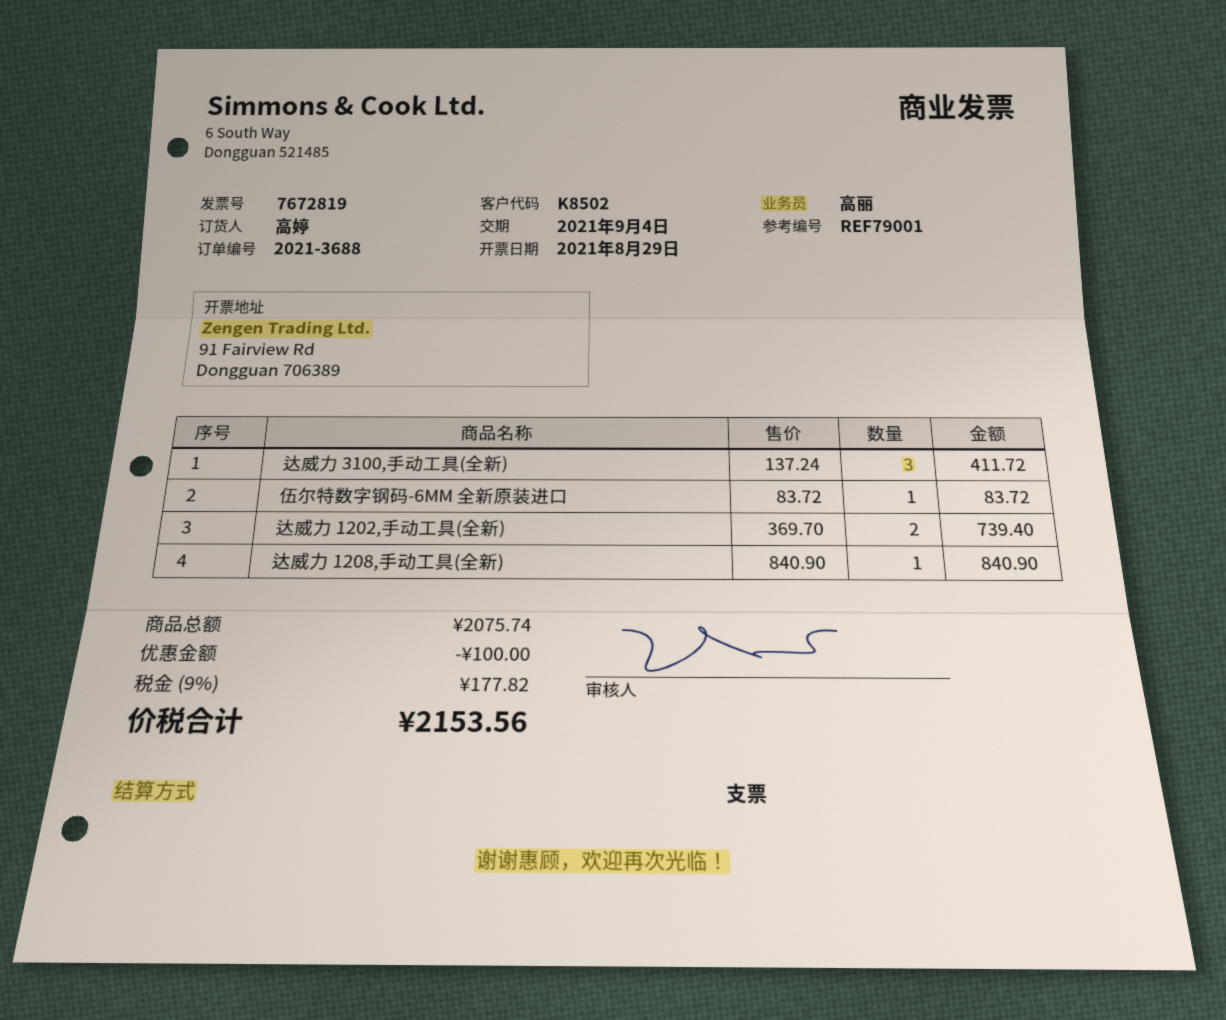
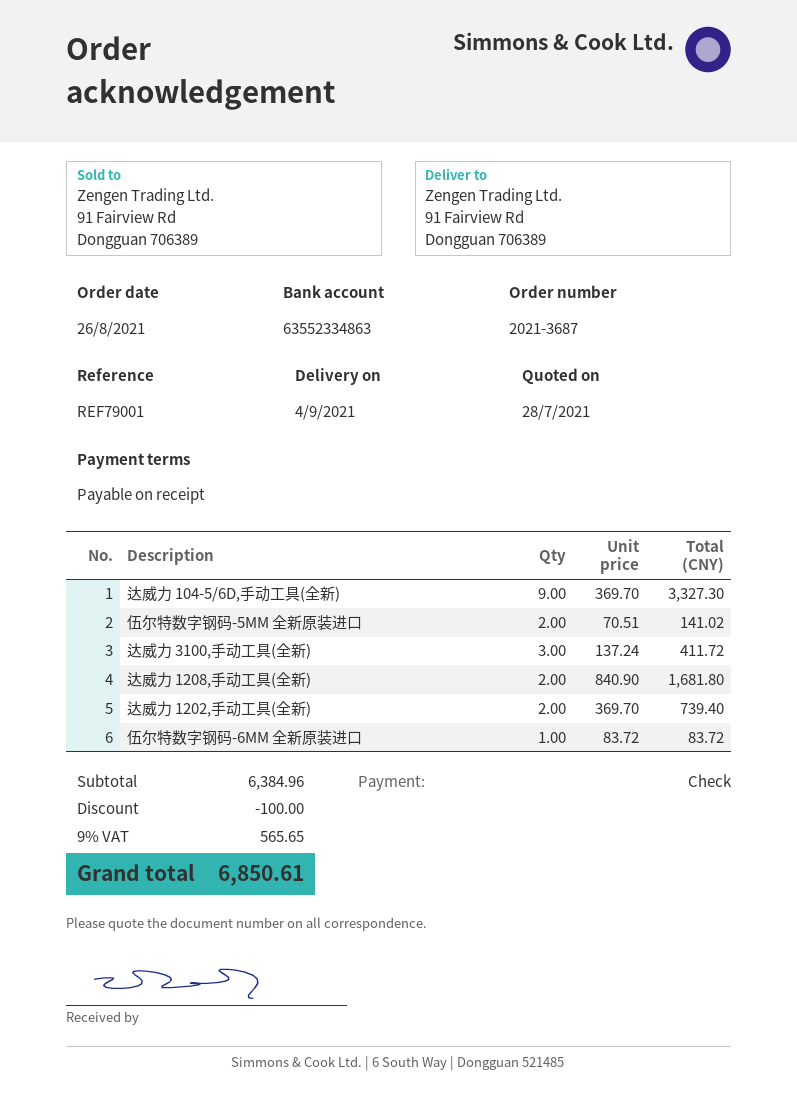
order number: 2021-3688 -> 2021-3687
达威力 1208,手动工具(全新): 1 x 840.90 = 840.90 -> 2 x 840.90 = 1681.80
达威力 104-5/6D,手动工具(全新): none -> 9 x 369.70 = 3327.30
伍尔特数字钢码-5MM 全新原装进口: none -> 2 x 70.51 = 141.02
subtotal: 2075.74 -> 6384.96
tax: 9% = 177.82 -> 9% = 565.65
total: 2153.56 -> 6850.61

